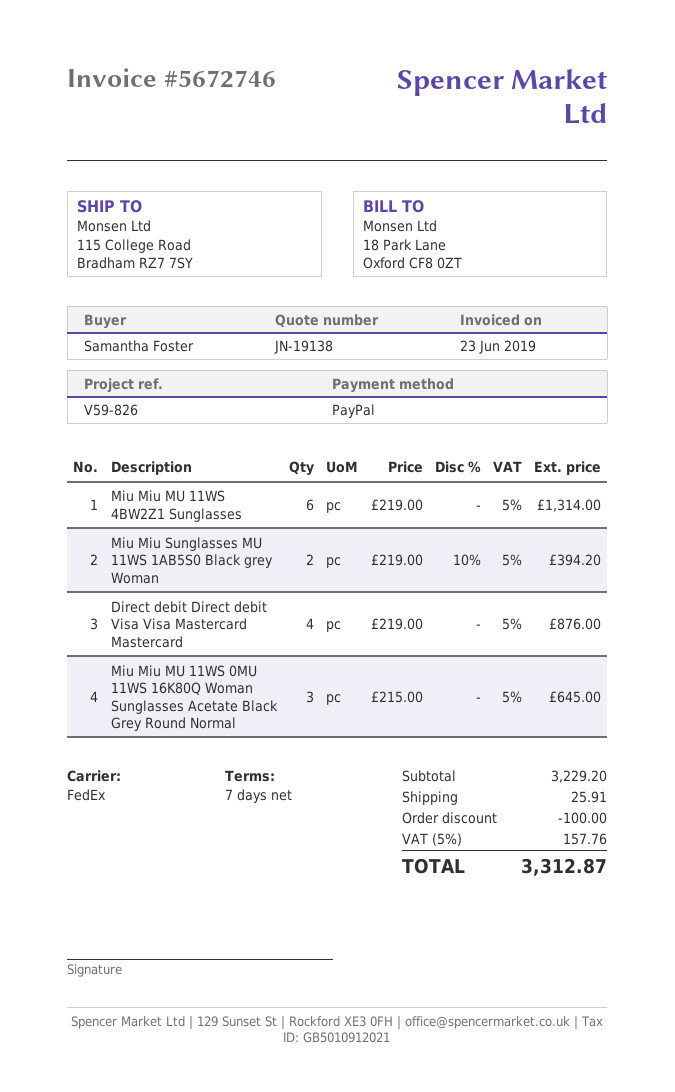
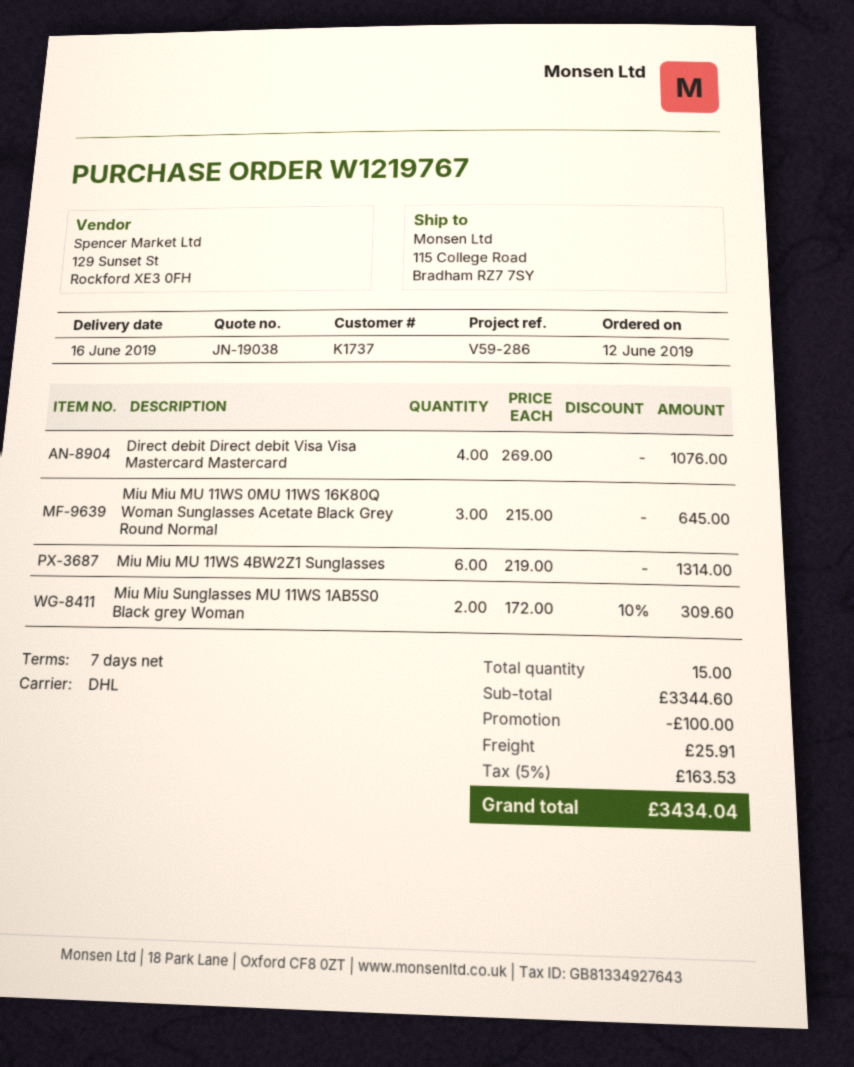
quote number: JN-19138 -> JN-19038
reference: V59-826 -> V59-286
shipping method: FedEx -> DHL
Miu Miu Sunglasses MU 11WS 1AB5S0 Black grey Woman: 2 x 219.00 - 10% = 394.20 -> 2 x 172.00 - 10% = 309.60
Direct debit Direct debit Visa Visa Mastercard Mastercard: 4 x 219.00 = 876.00 -> 4 x 269.00 = 1076.00
subtotal: 3229.20 -> 3344.60
tax: 5% = 157.76 -> 5% = 163.53
total: 3312.87 -> 3434.04

